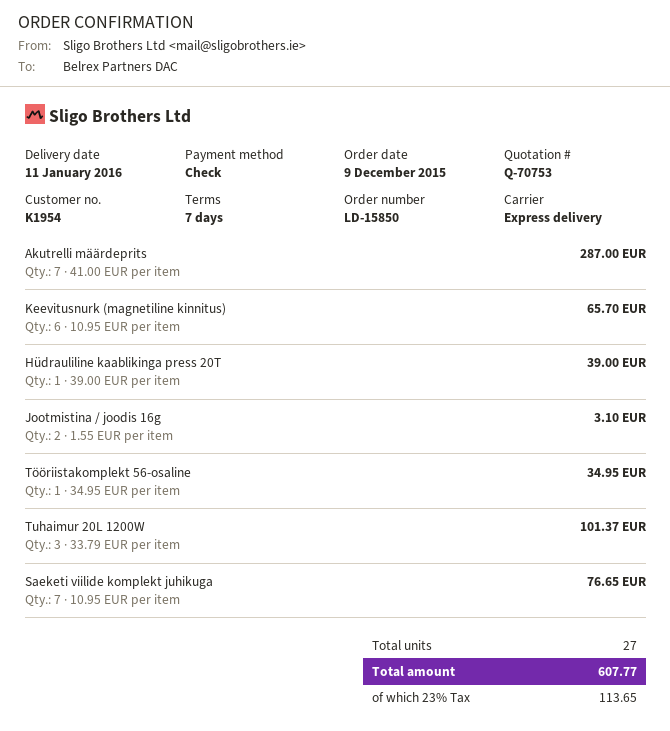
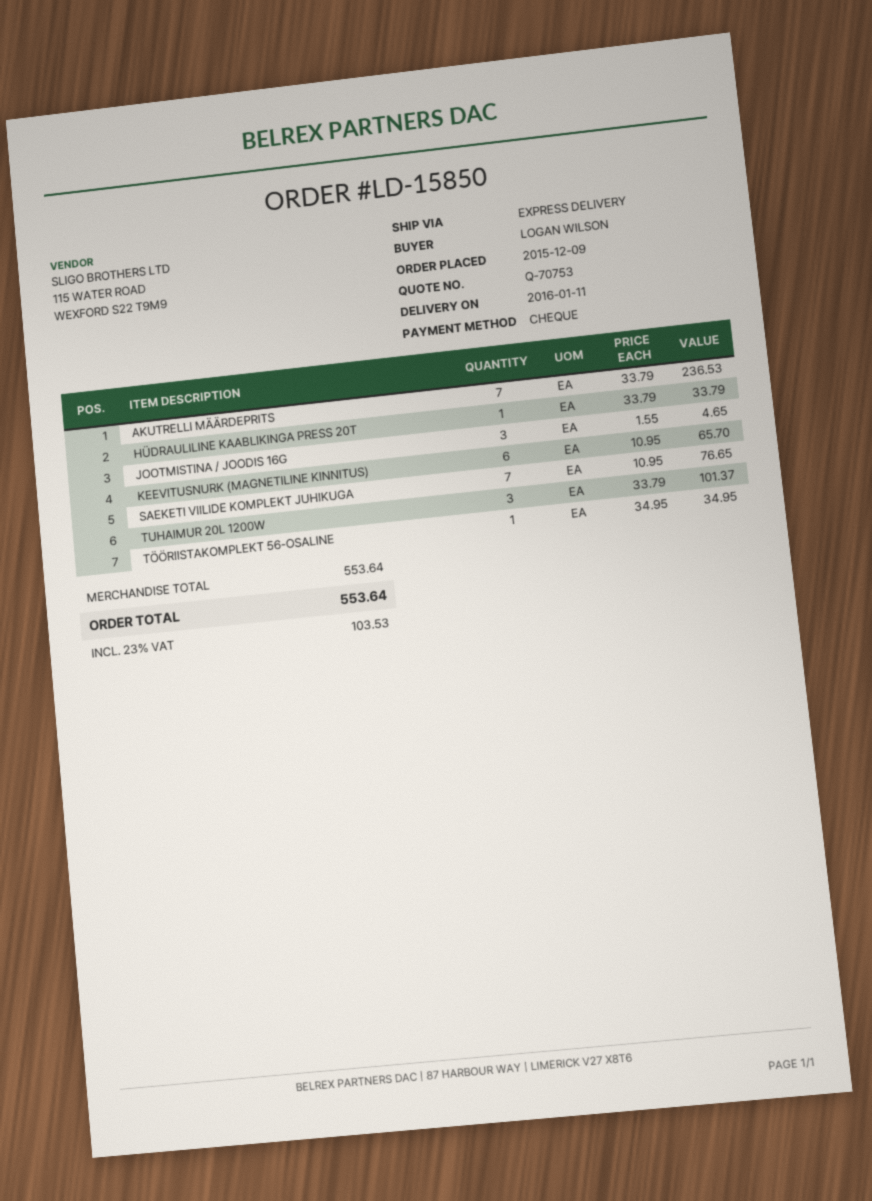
Akutrelli määrdeprits: 7 x 41.00 = 287.00 -> 7 x 33.79 = 236.53
Hüdrauliline kaablikinga press 20T: 1 x 39.00 = 39.00 -> 1 x 33.79 = 33.79
Jootmistina / joodis 16g: 2 x 1.55 = 3.10 -> 3 x 1.55 = 4.65
tax: 23% = 113.65 -> 23% = 103.53
total: 607.77 -> 553.64

